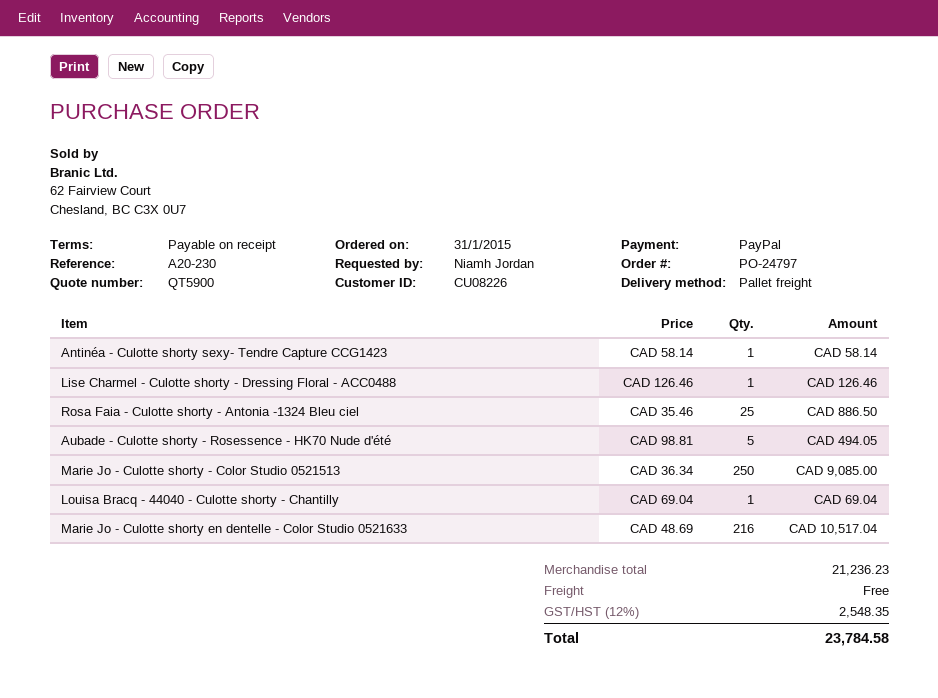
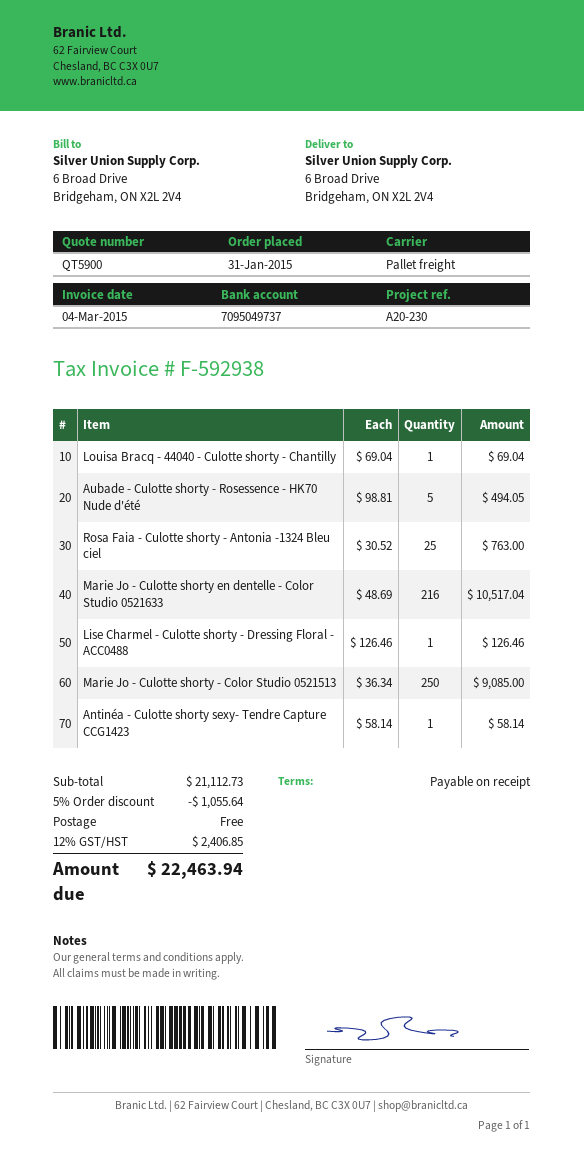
Rosa Faia - Culotte shorty - Antonia -1324 Bleu ciel: 25 x 35.46 = 886.50 -> 25 x 30.52 = 763.00
subtotal: 21236.23 -> 21112.73
discount: none -> 5% = 1055.64
tax: 12% = 2548.35 -> 12% = 2406.85
total: 23784.58 -> 22463.94

